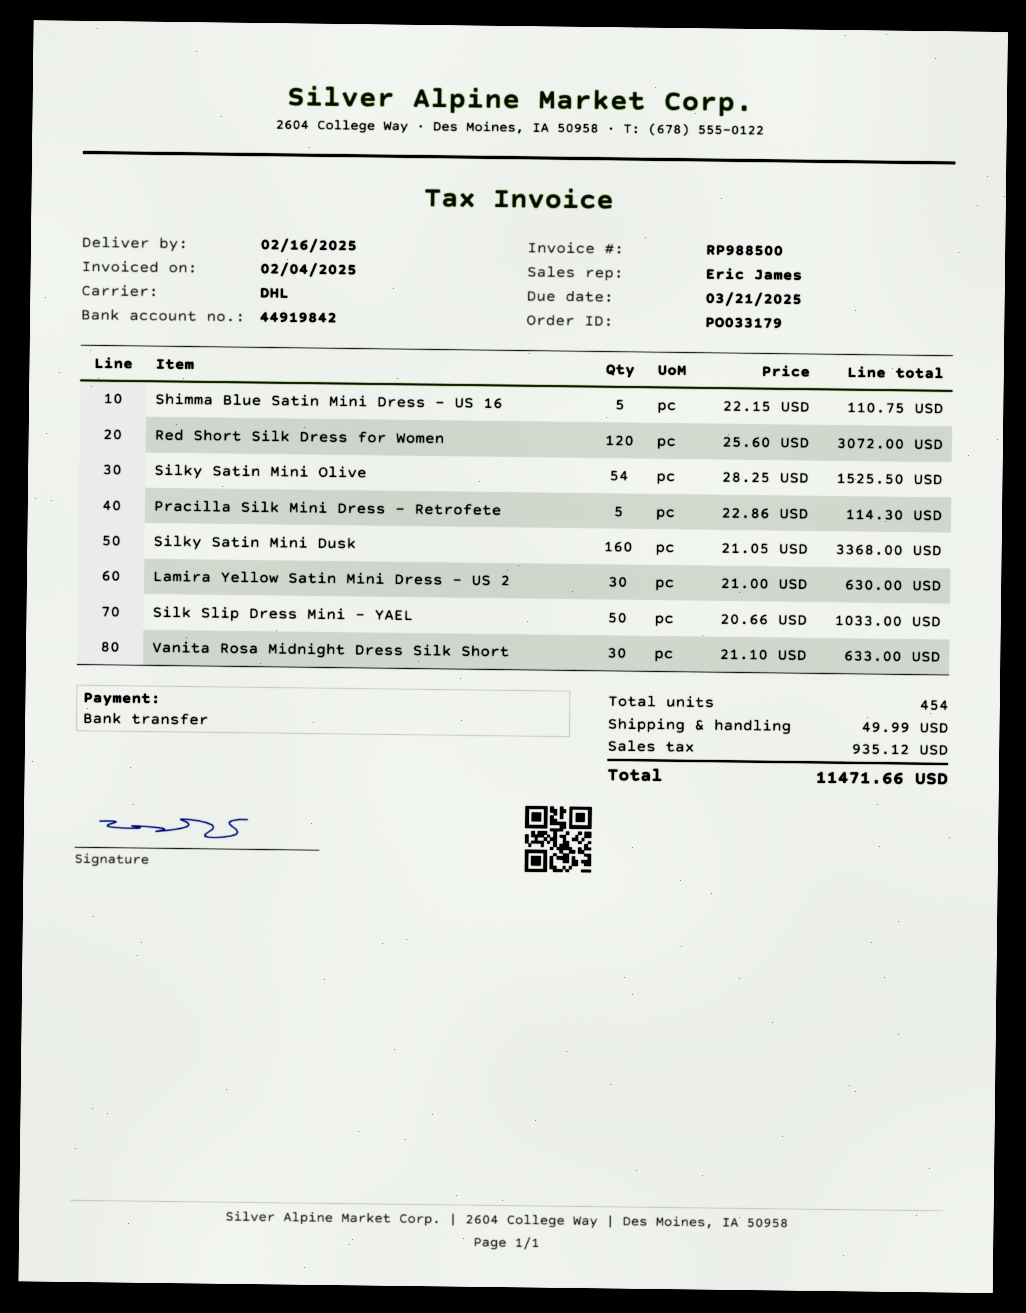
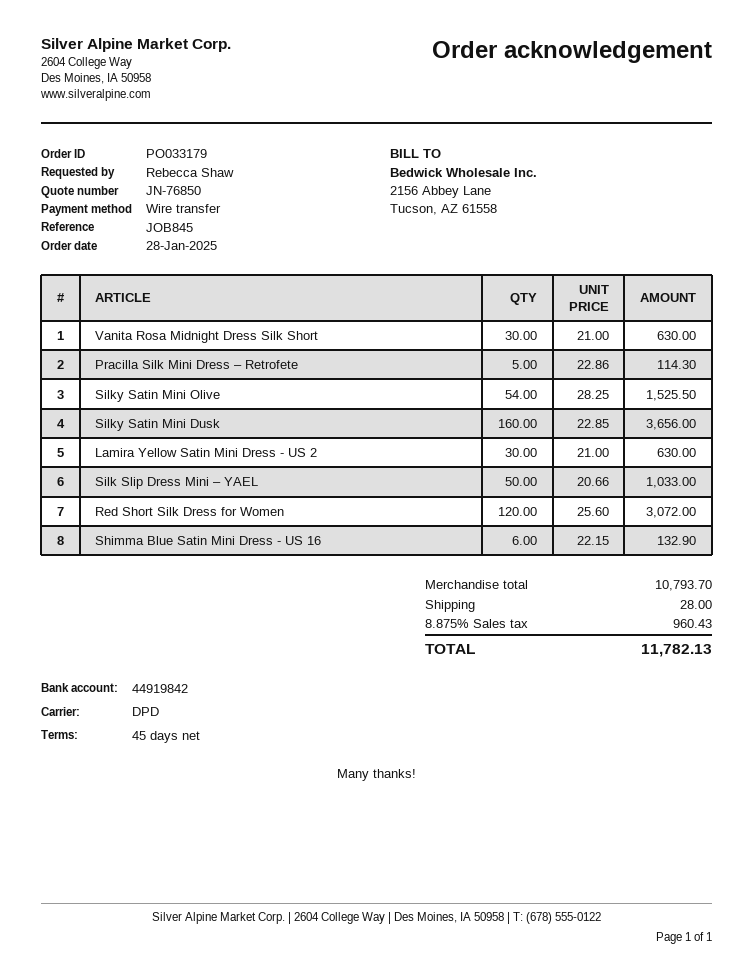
shipping method: DHL -> DPD
Shimma Blue Satin Mini Dress - US 16: 5 x 22.15 = 110.75 -> 6 x 22.15 = 132.90
Silky Satin Mini Dusk: 160 x 21.05 = 3368.00 -> 160 x 22.85 = 3656.00
Vanita Rosa Midnight Dress Silk Short: 30 x 21.10 = 633.00 -> 30 x 21.00 = 630.00
shipping: 49.99 -> 28.00
tax: 935.12 -> 960.43
total: 11471.66 -> 11782.13

